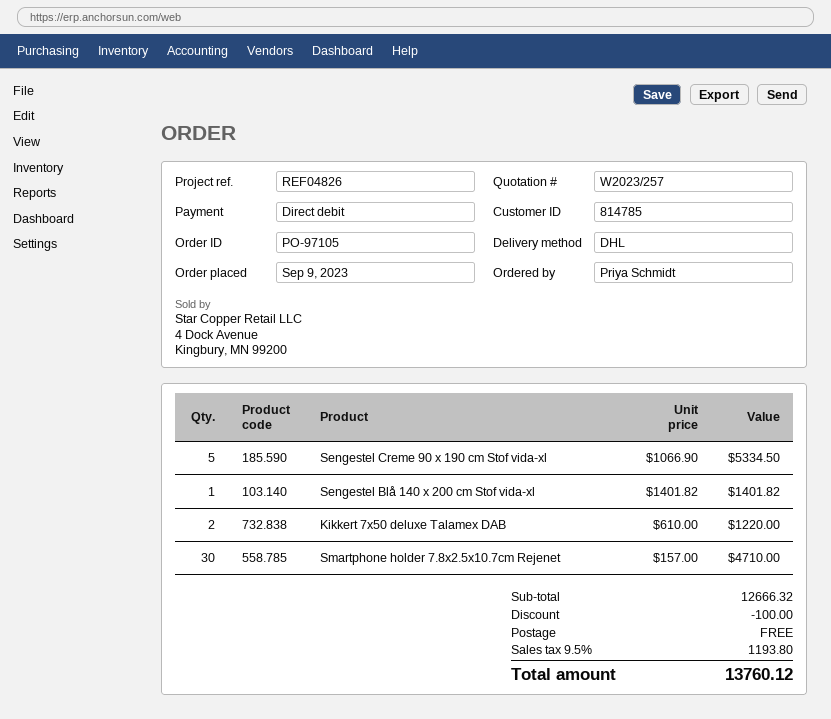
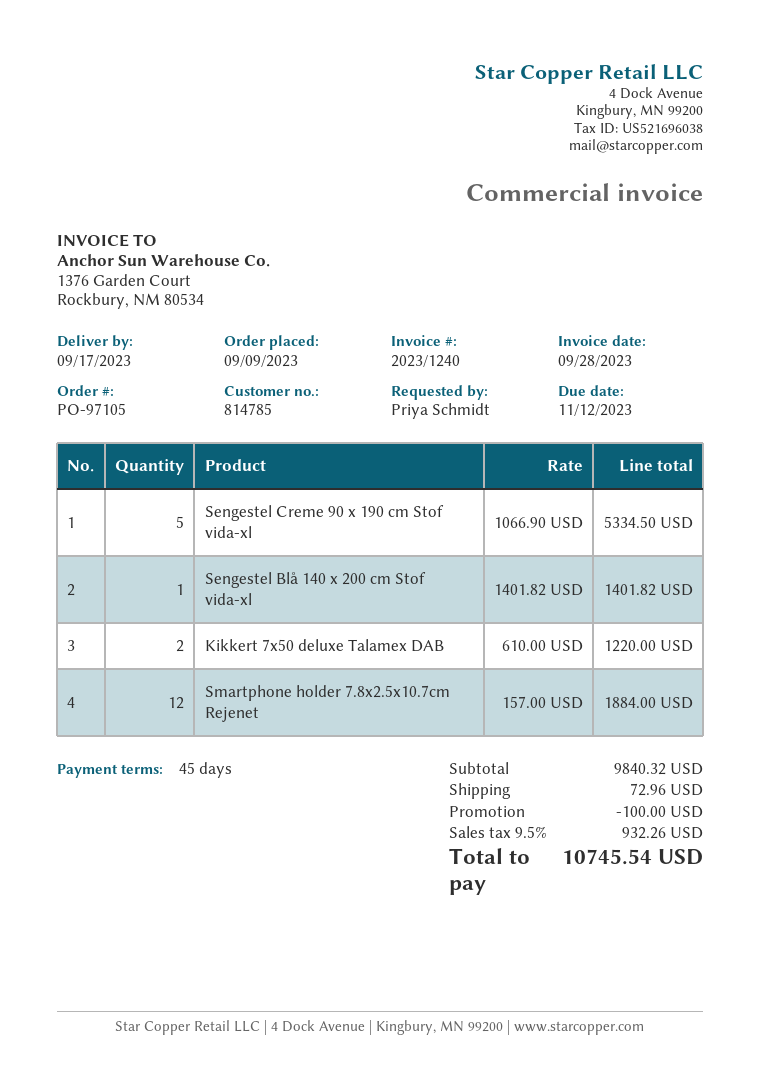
Smartphone holder 7.8x2.5x10.7cm Rejenet: 30 x 157.00 = 4710.00 -> 12 x 157.00 = 1884.00
subtotal: 12666.32 -> 9840.32
shipping: 0.00 -> 72.96
tax: 9.5% = 1193.80 -> 9.5% = 932.26
total: 13760.12 -> 10745.54

